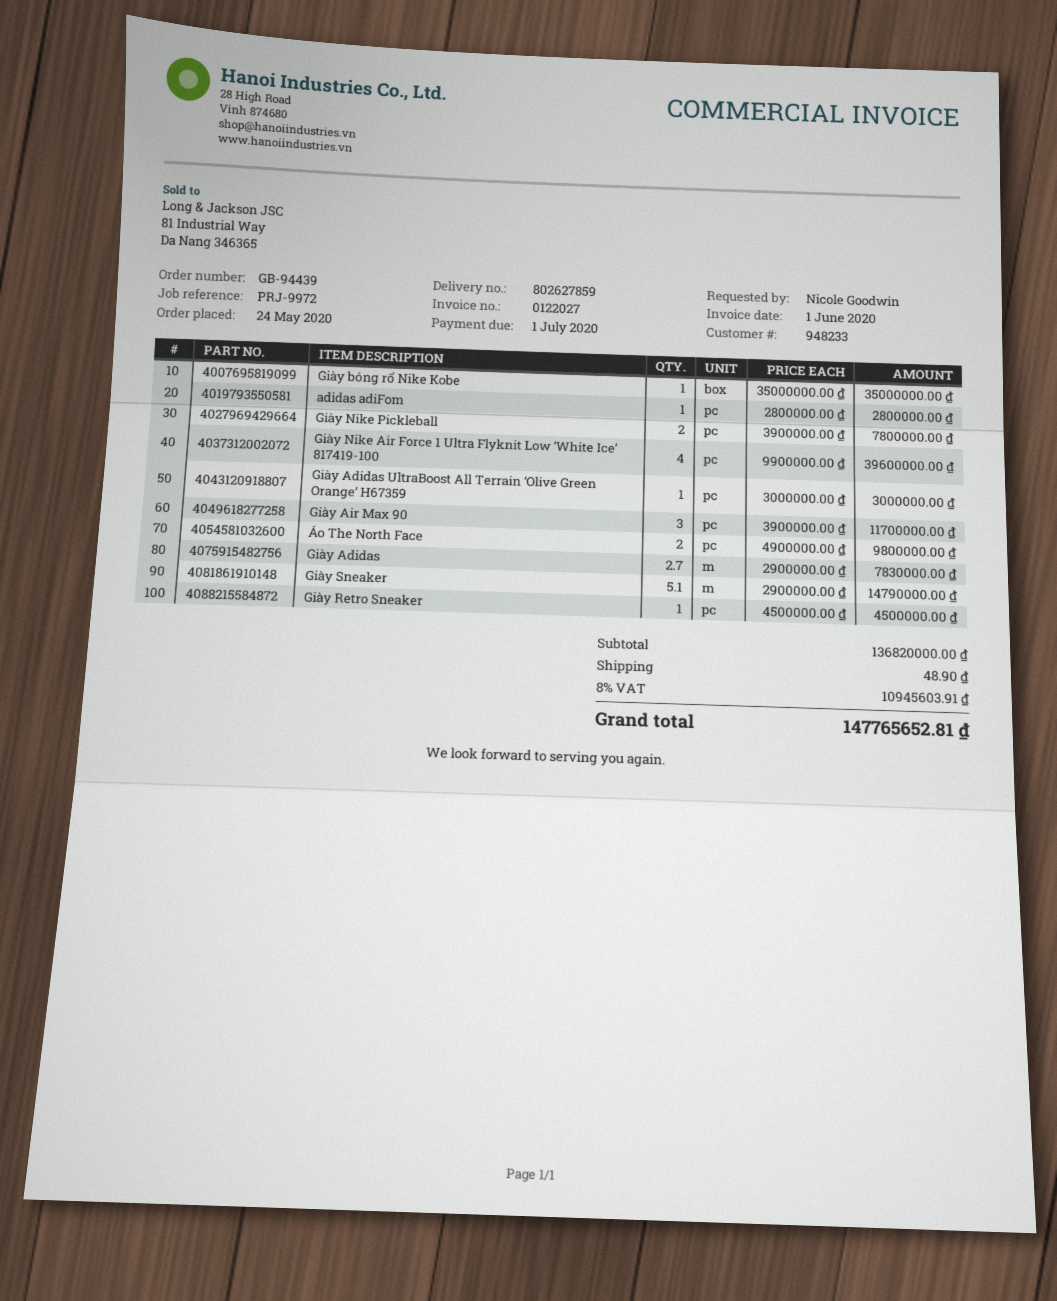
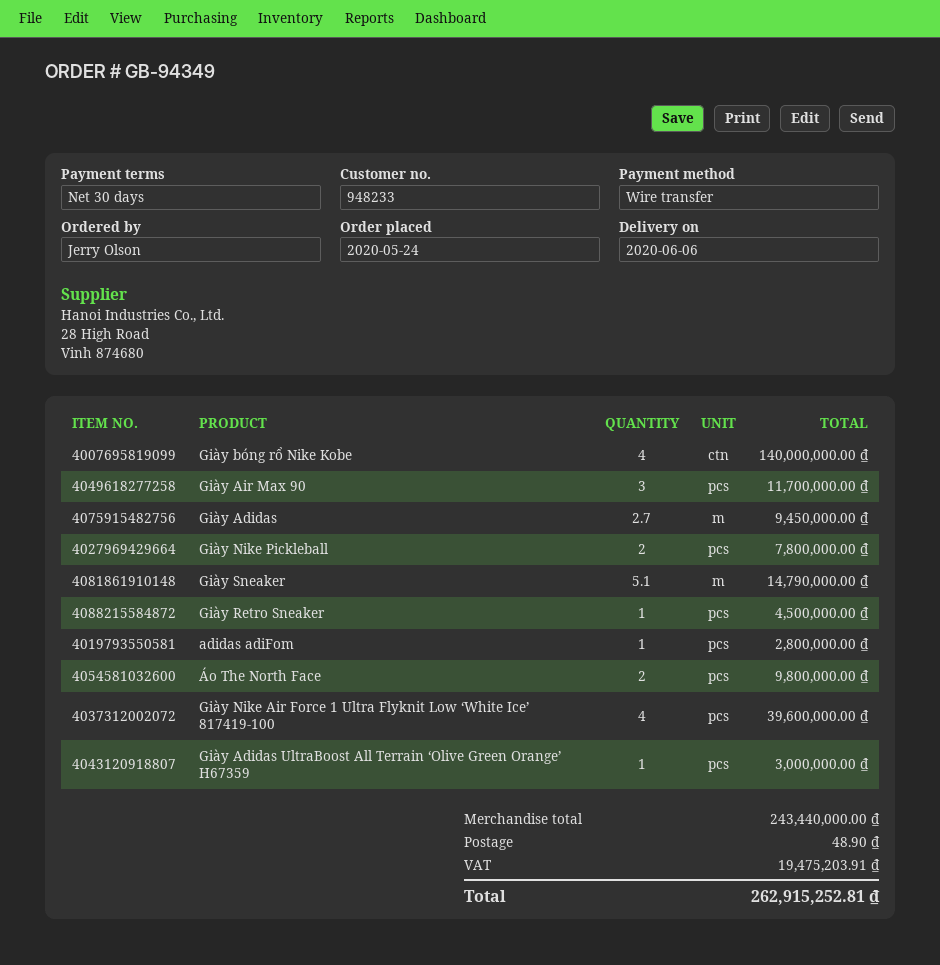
order number: GB-94439 -> GB-94349
ordered by: Nicole Goodwin -> Jerry Olson
Giày bóng rổ Nike Kobe: 1 for 35000000.00 -> 4 for 140000000.00
Giày Adidas: 2.7 for 7830000.00 -> 2.7 for 9450000.00
subtotal: 136820000.00 -> 243440000.00
tax: 10945603.91 -> 19475203.91
total: 147765652.81 -> 262915252.81

